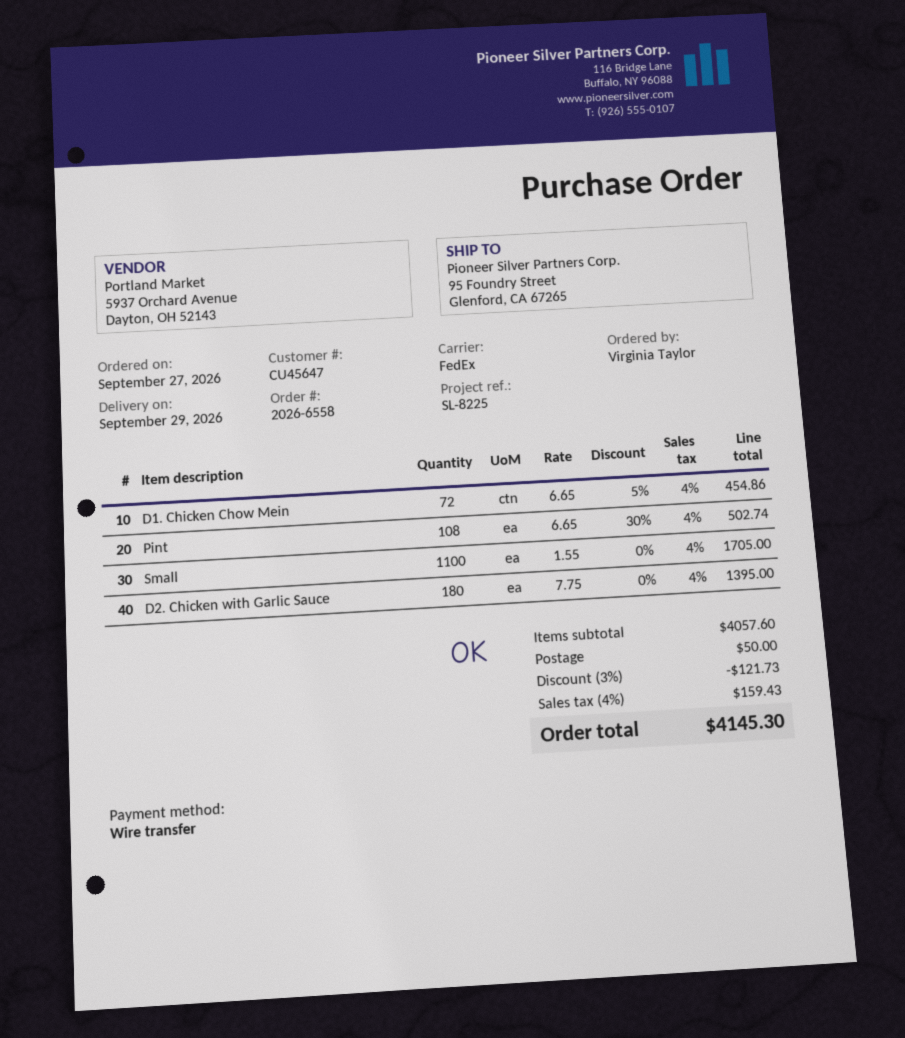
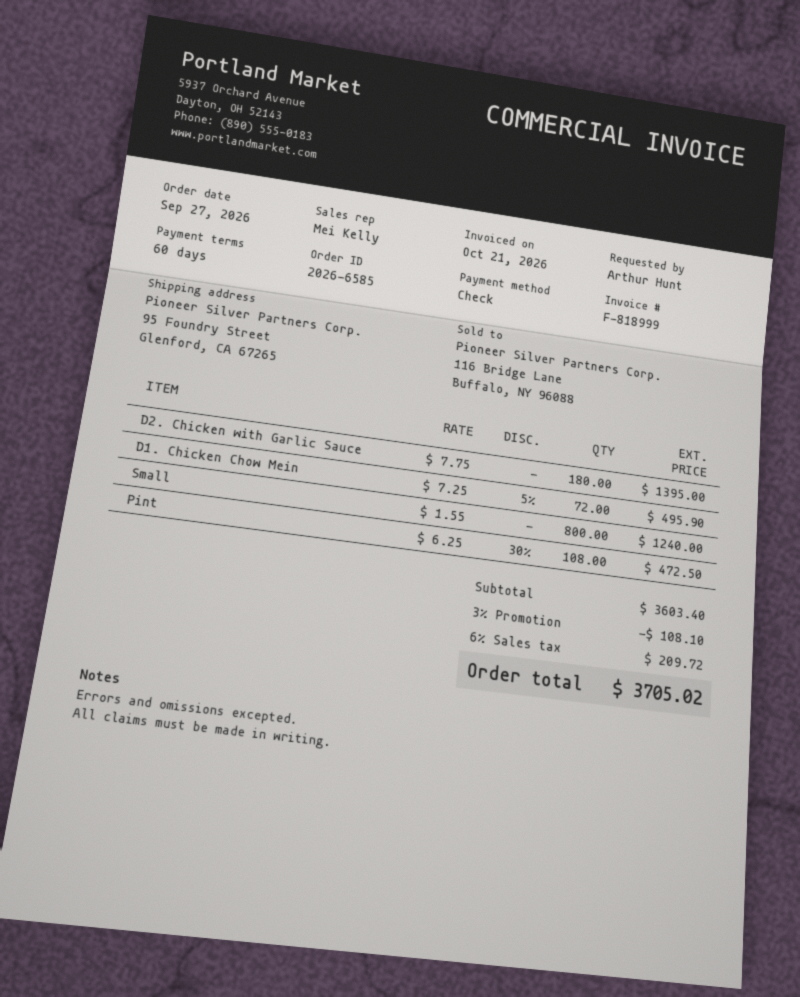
order number: 2026-6558 -> 2026-6585
ordered by: Virginia Taylor -> Arthur Hunt
payment method: bank transfer -> cheque
D1. Chicken Chow Mein: 72 x 6.65 - 5% = 454.86 -> 72 x 7.25 - 5% = 495.90
Pint: 108 x 6.65 - 30% = 502.74 -> 108 x 6.25 - 30% = 472.50
Small: 1100 x 1.55 = 1705.00 -> 800 x 1.55 = 1240.00
subtotal: 4057.60 -> 3603.40
discount: 3% = 121.73 -> 3% = 108.10
shipping: 50.00 -> none
tax: 4% = 159.43 -> 6% = 209.72
total: 4145.30 -> 3705.02

